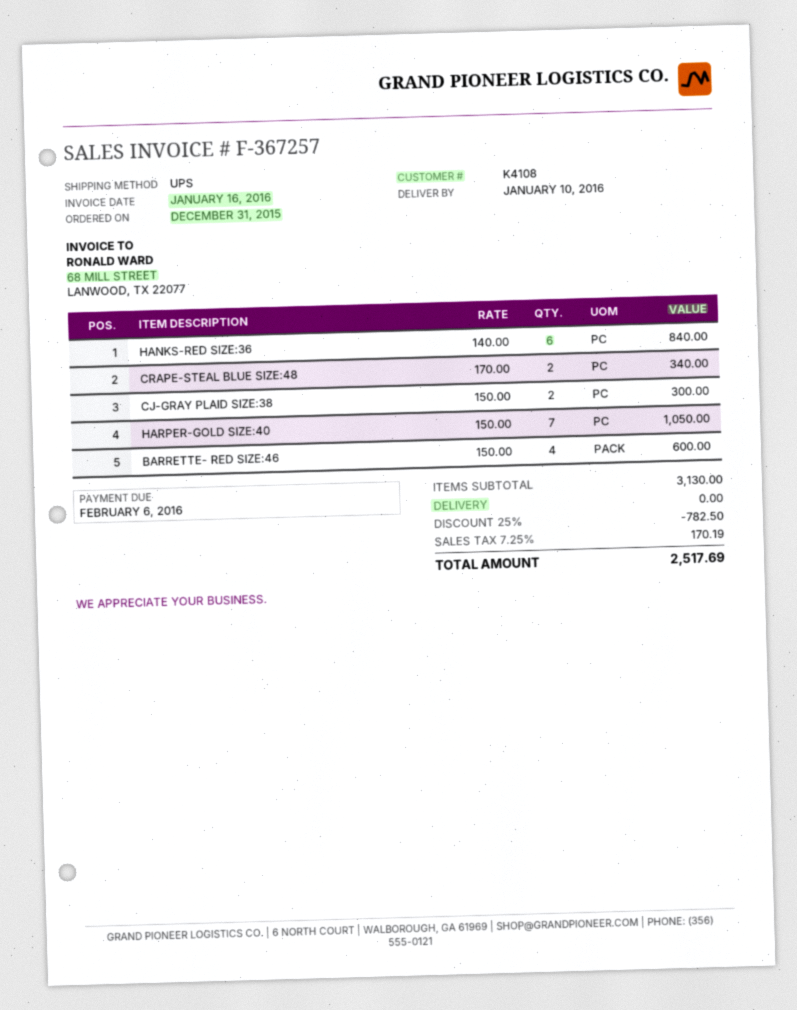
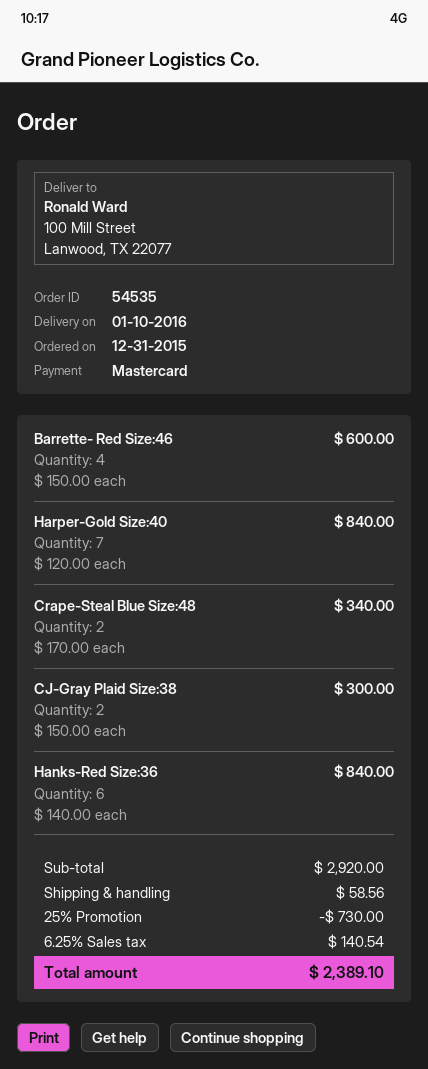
HARPER-GOLD SIZE:40: 7 x 150.00 = 1050.00 -> 7 x 120.00 = 840.00
subtotal: 3130.00 -> 2920.00
discount: 25% = 782.50 -> 25% = 730.00
shipping: 0.00 -> 58.56
tax: 7.25% = 170.19 -> 6.25% = 140.54
total: 2517.69 -> 2389.10

